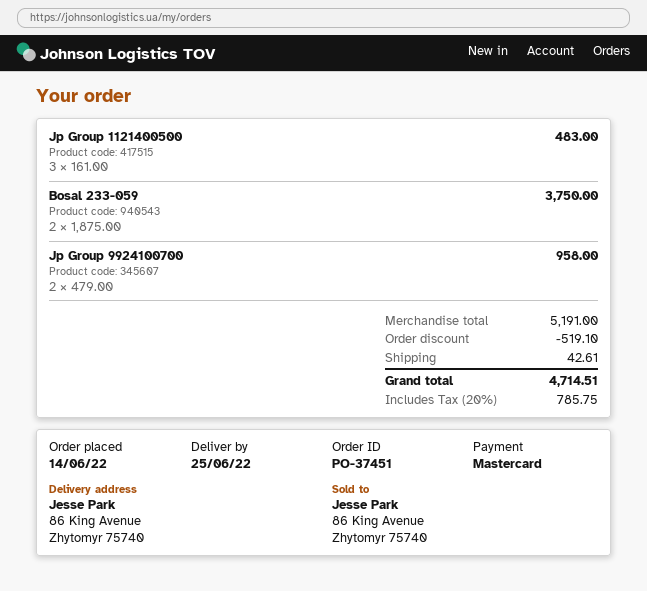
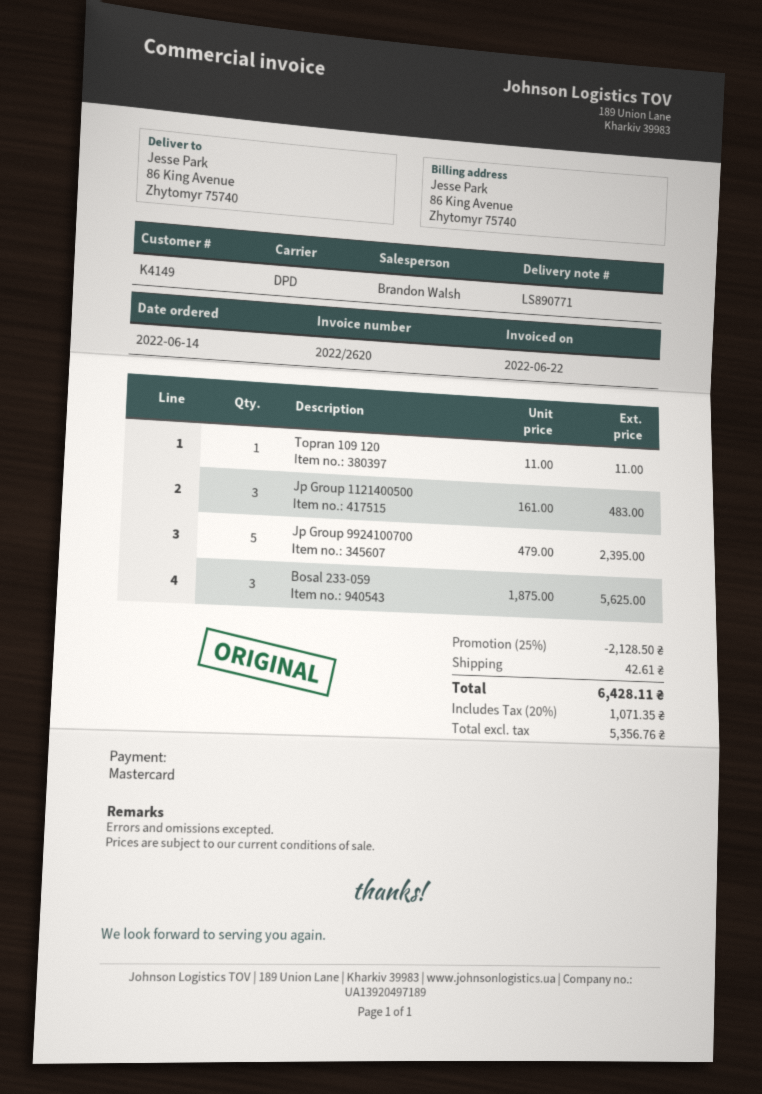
Bosal 233-059: 2 x 1875.00 = 3750.00 -> 3 x 1875.00 = 5625.00
Jp Group 9924100700: 2 x 479.00 = 958.00 -> 5 x 479.00 = 2395.00
Topran 109 120: none -> 1 x 11.00 = 11.00
discount: 519.10 -> 2128.50
tax: 20% = 785.75 -> 20% = 1071.35
total: 4714.51 -> 6428.11

